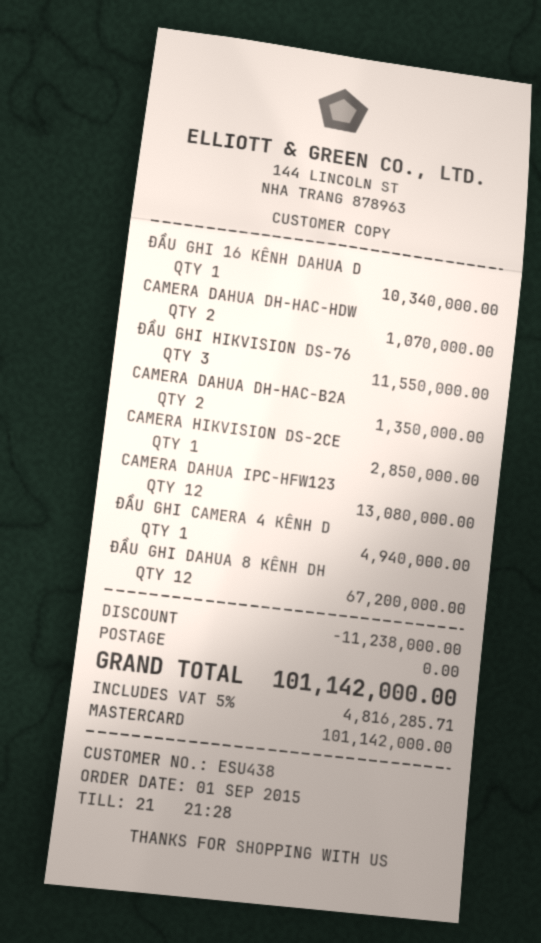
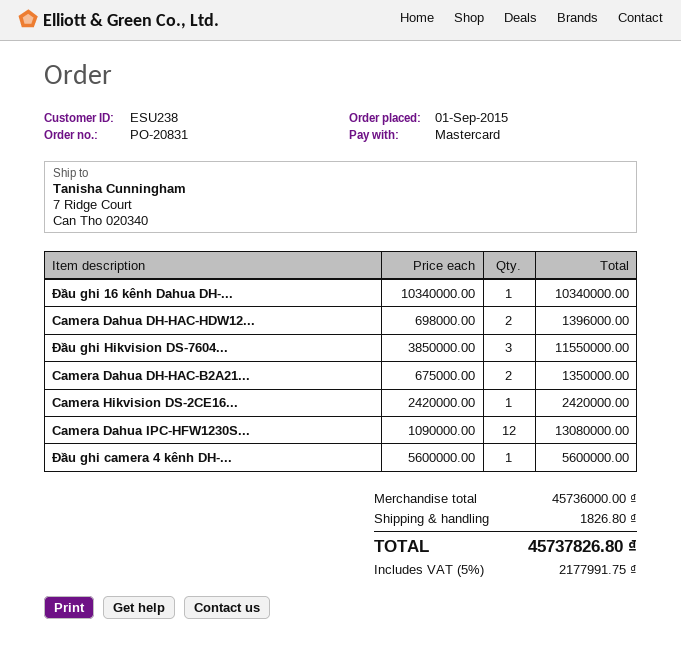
customer number: ESU438 -> ESU238
CAMERA DAHUA DH-HAC-HDW: 2 for 1070000.00 -> 2 for 1396000.00
CAMERA HIKVISION DS-2CE: 1 for 2850000.00 -> 1 for 2420000.00
ĐẦU GHI CAMERA 4 KÊNH D: 1 for 4940000.00 -> 1 for 5600000.00
ĐẦU GHI DAHUA 8 KÊNH DH: 12 for 67200000.00 -> none
discount: 11238000.00 -> none
shipping: 0.00 -> 1826.80
tax: 5% = 4816285.71 -> 5% = 2177991.75
total: 101142000.00 -> 45737826.80

